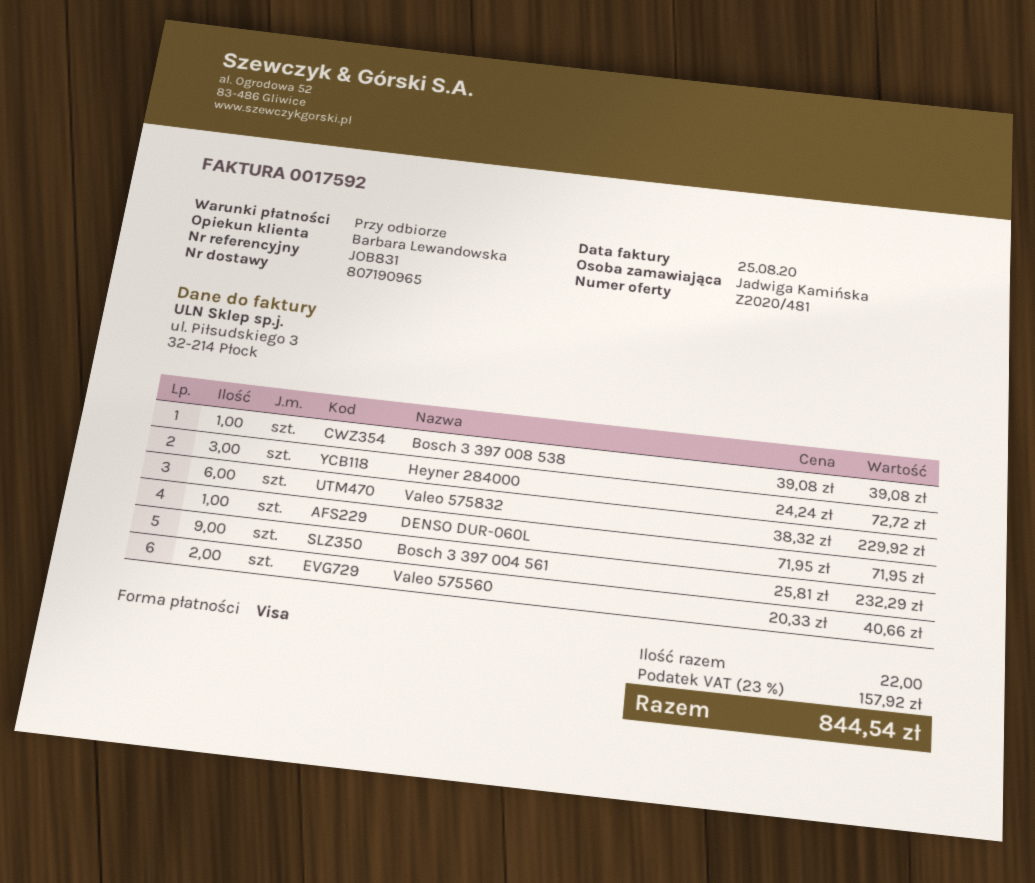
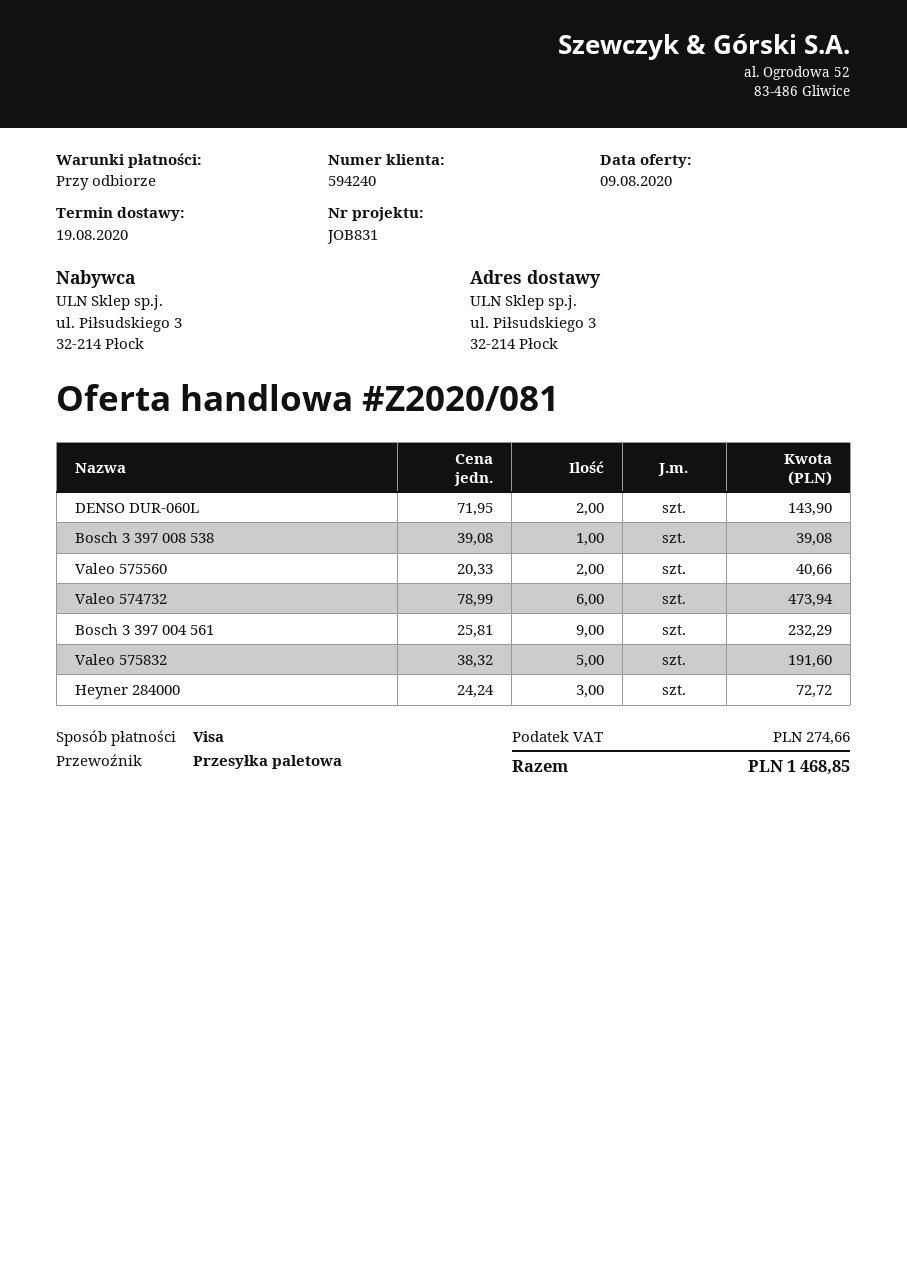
quote number: Z2020/481 -> Z2020/081
Valeo 575832: 6 x 38.32 = 229.92 -> 5 x 38.32 = 191.60
DENSO DUR-060L: 1 x 71.95 = 71.95 -> 2 x 71.95 = 143.90
Valeo 574732: none -> 6 x 78.99 = 473.94
tax: 157.92 -> 274.66
total: 844.54 -> 1468.85

